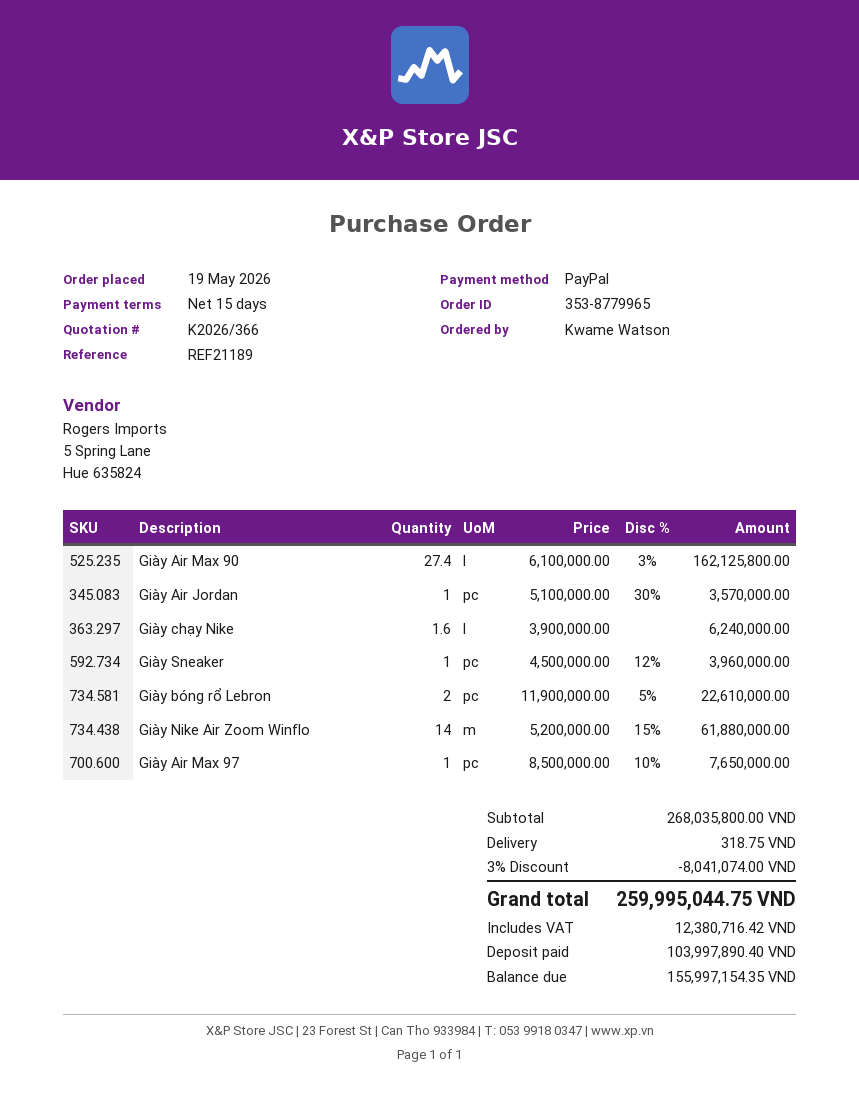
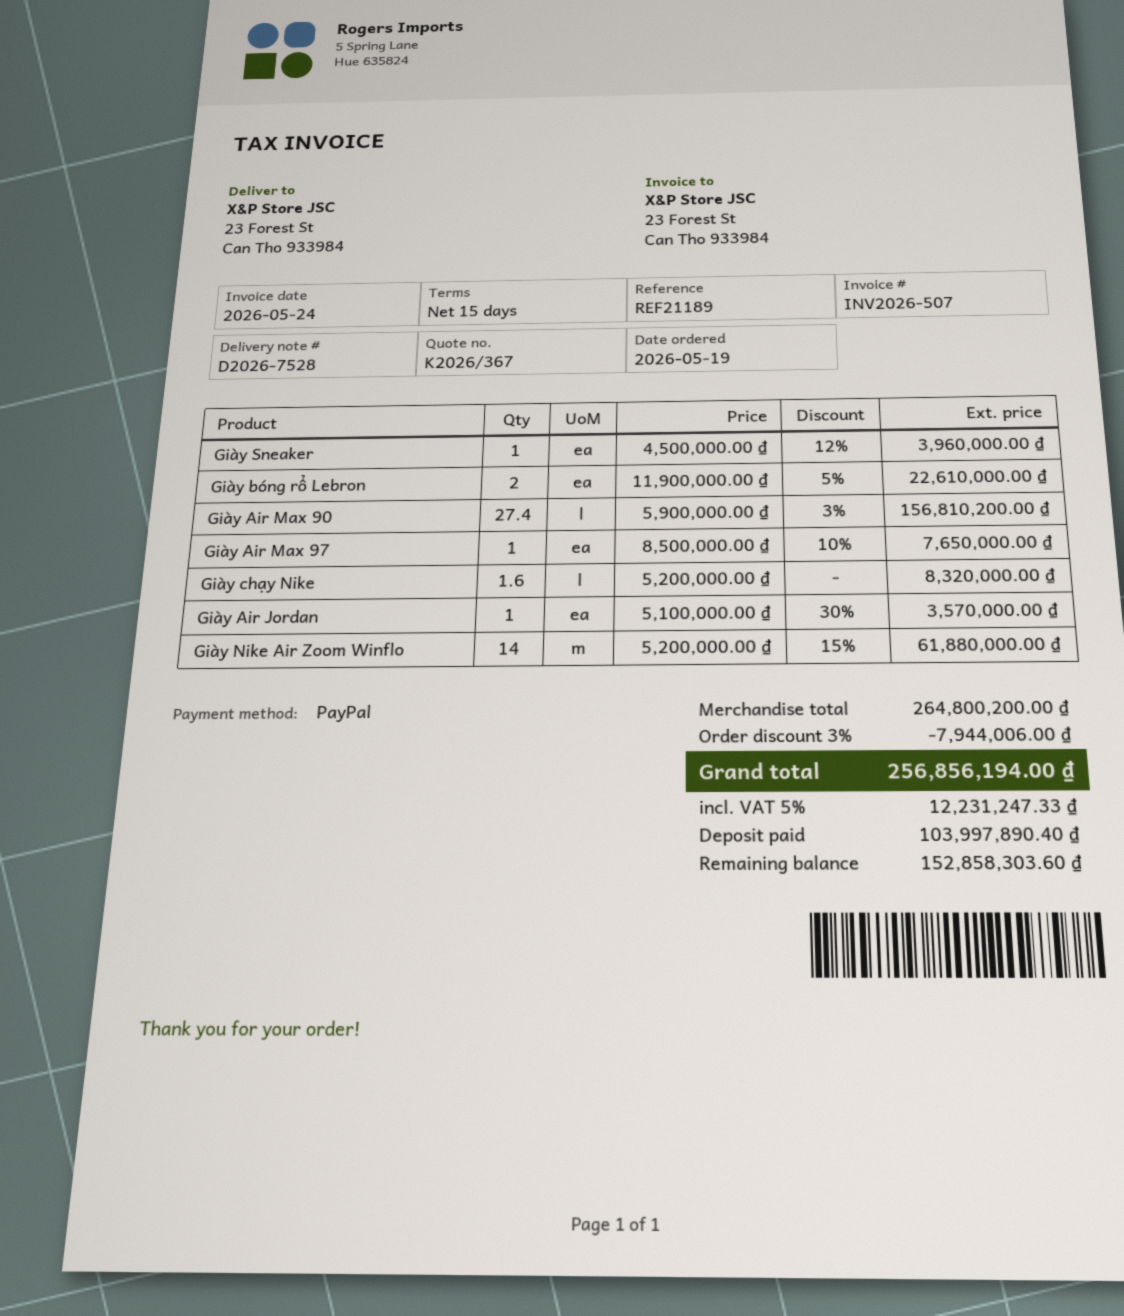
quote number: K2026/366 -> K2026/367
Giày Air Max 90: 27.4 x 6100000.00 - 3% = 162125800.00 -> 27.4 x 5900000.00 - 3% = 156810200.00
Giày chạy Nike: 1.6 x 3900000.00 = 6240000.00 -> 1.6 x 5200000.00 = 8320000.00
subtotal: 268035800.00 -> 264800200.00
discount: 3% = 8041074.00 -> 3% = 7944006.00
shipping: 318.75 -> none
tax: 12380716.42 -> 12231247.33
total: 259995044.75 -> 256856194.00
balance: 155997154.35 -> 152858303.60

